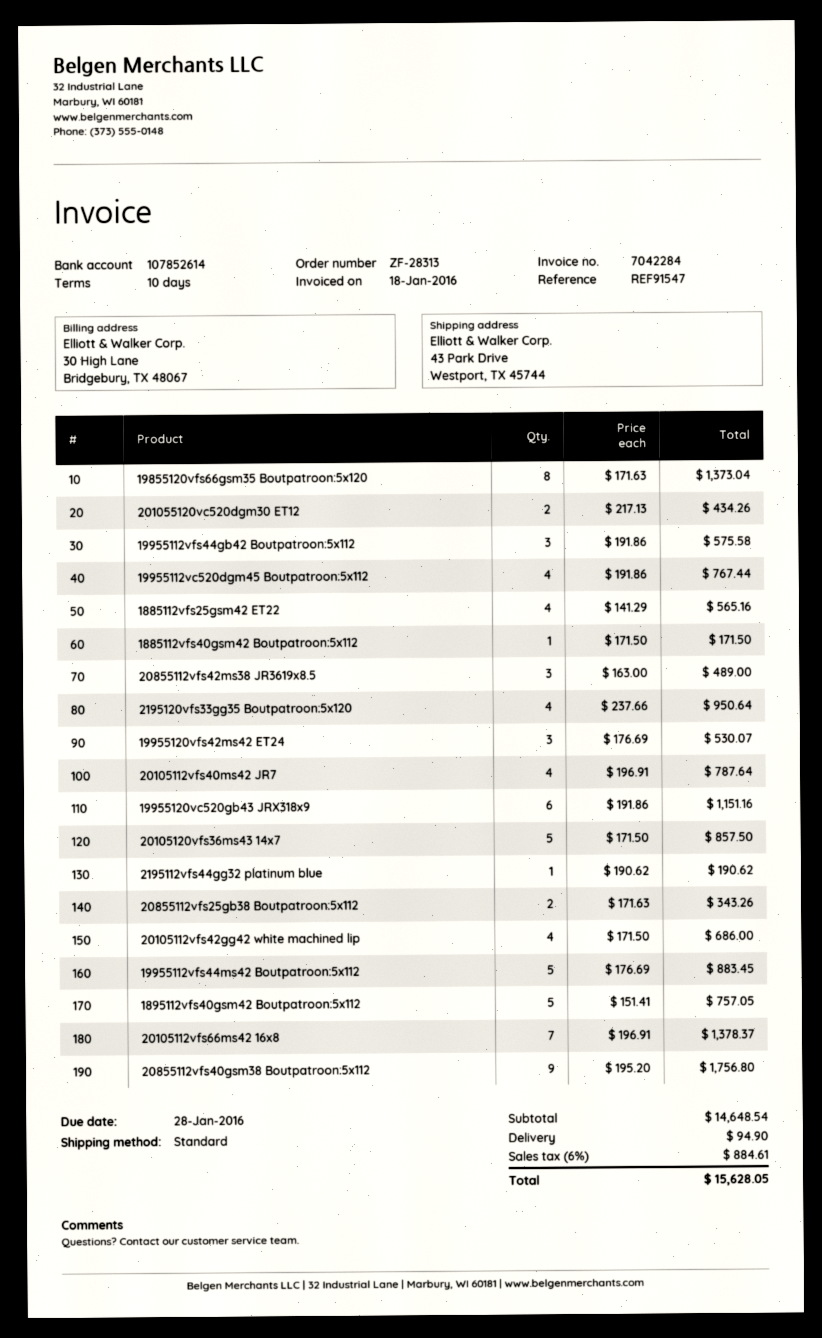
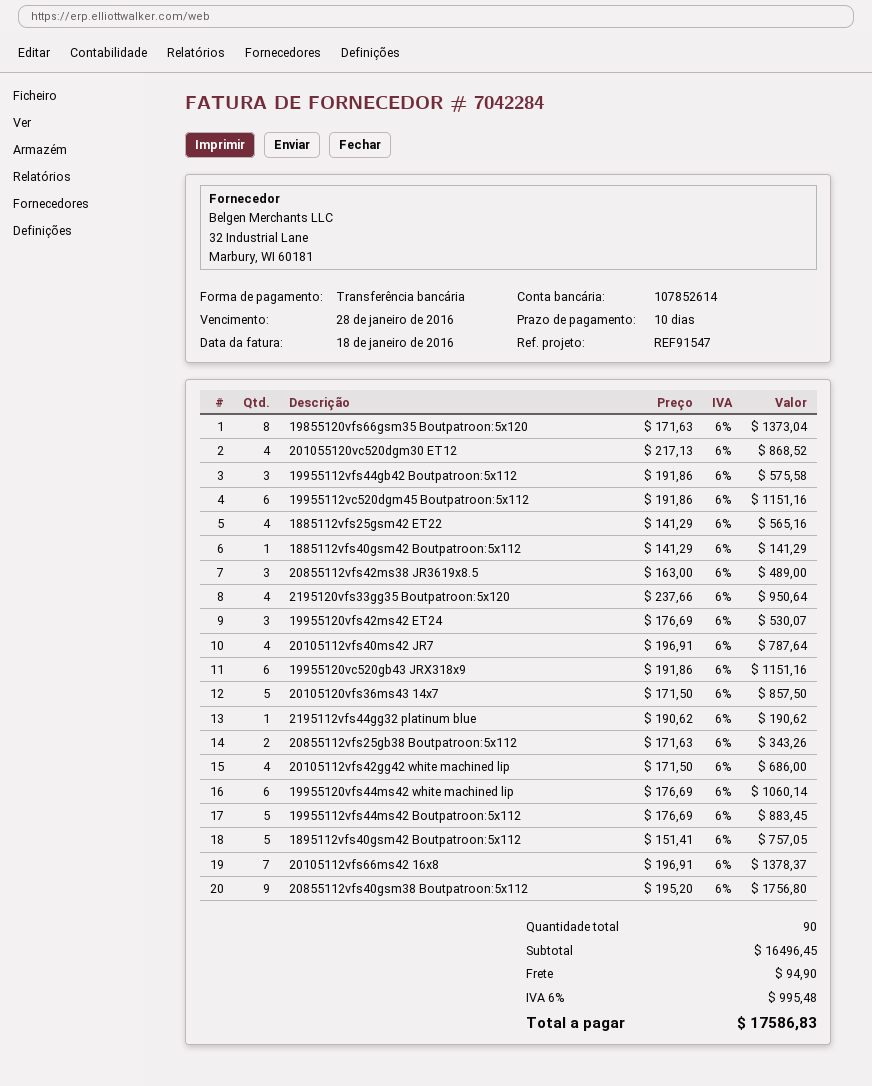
201055120vc520dgm30 ET12: 2 x 217.13 = 434.26 -> 4 x 217.13 = 868.52
19955112vc520dgm45 Boutpatroon:5x112: 4 x 191.86 = 767.44 -> 6 x 191.86 = 1151.16
1885112vfs40gsm42 Boutpatroon:5x112: 1 x 171.50 = 171.50 -> 1 x 141.29 = 141.29
19955120vfs44ms42 white machined lip: none -> 6 x 176.69 = 1060.14
subtotal: 14648.54 -> 16496.45
tax: 6% = 884.61 -> 6% = 995.48
total: 15628.05 -> 17586.83

